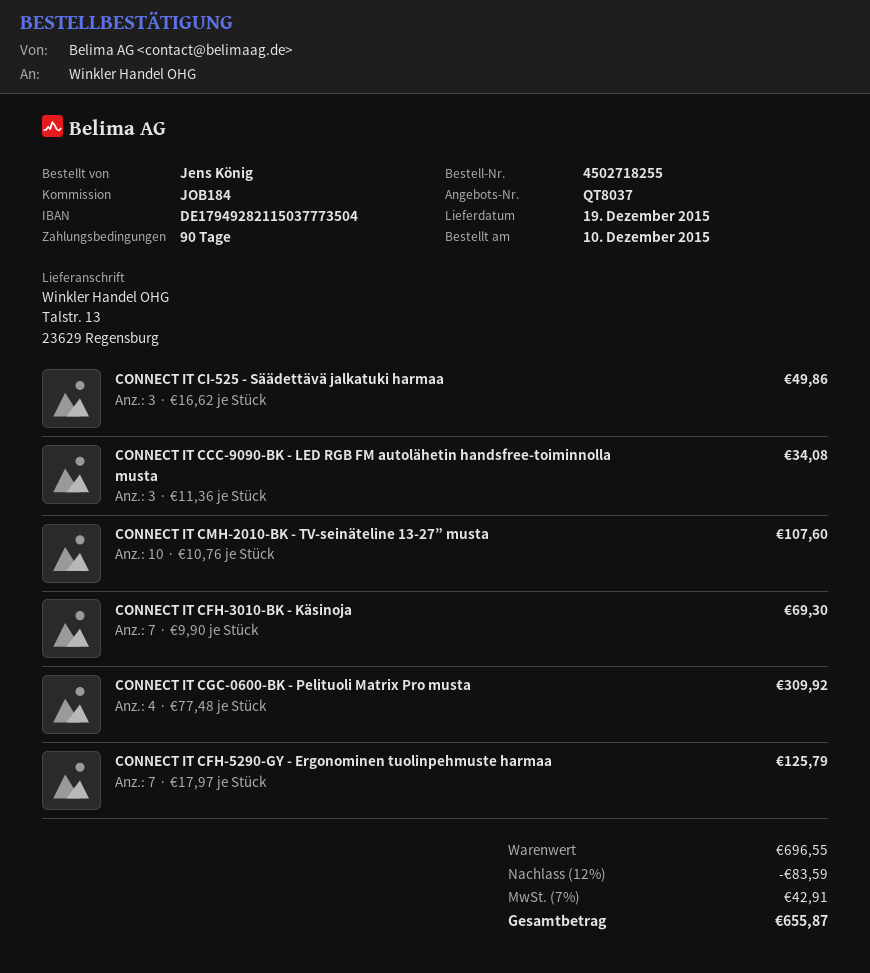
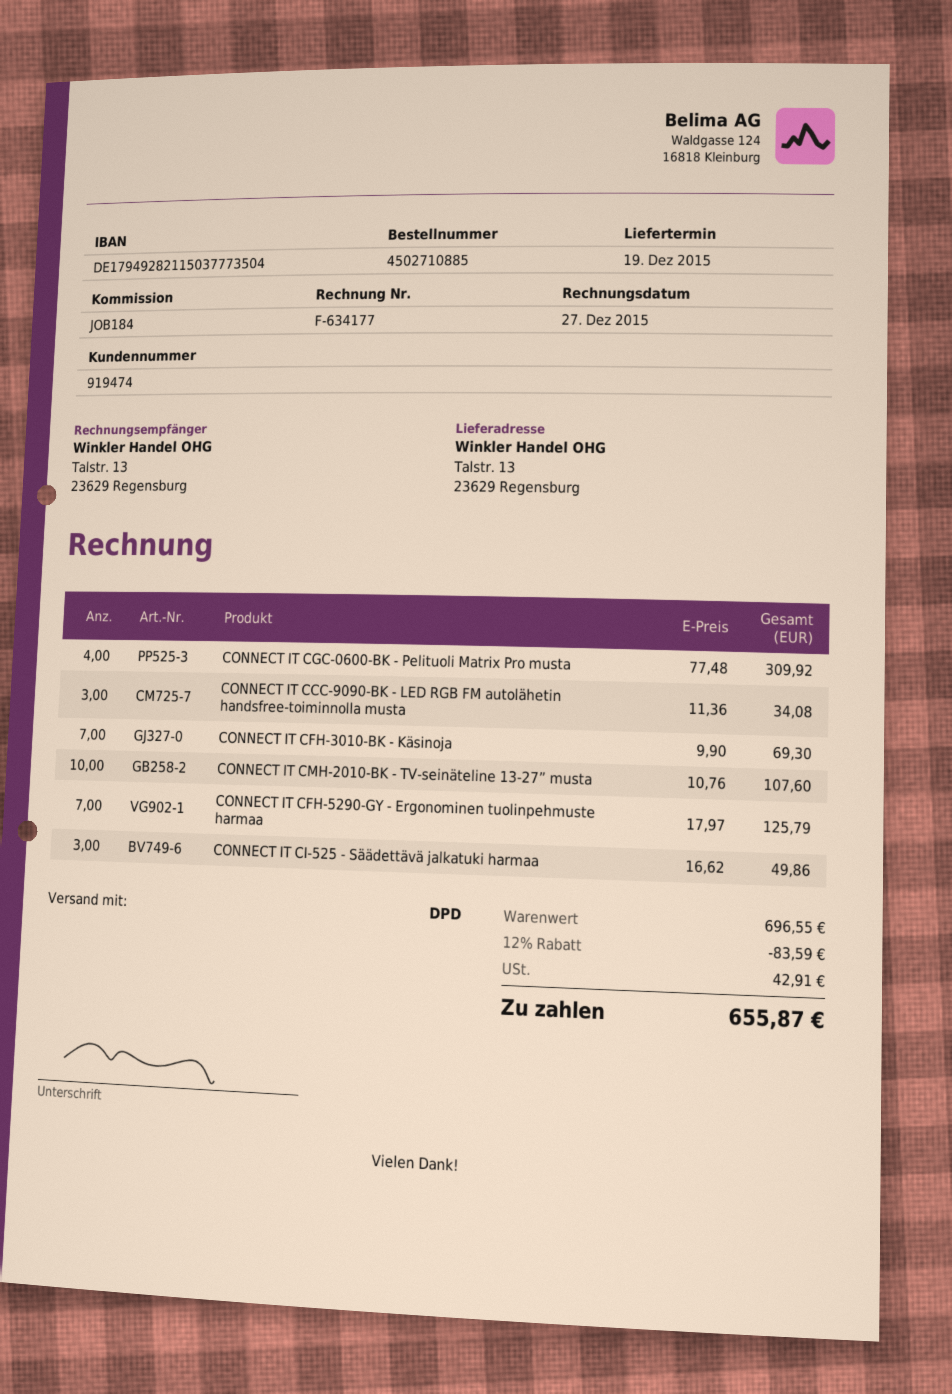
order number: 4502718255 -> 4502710885

